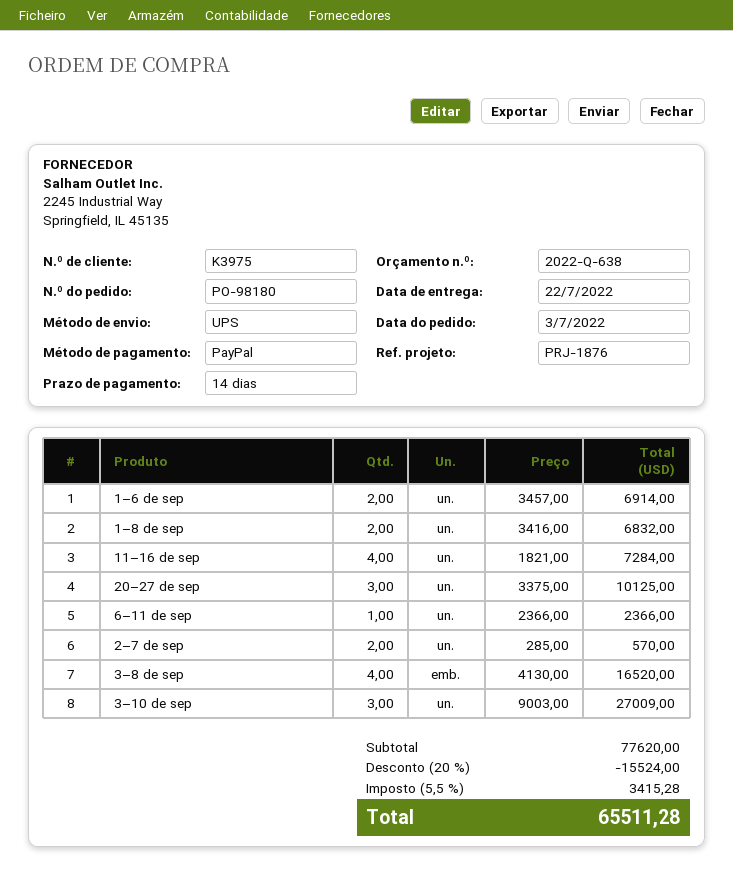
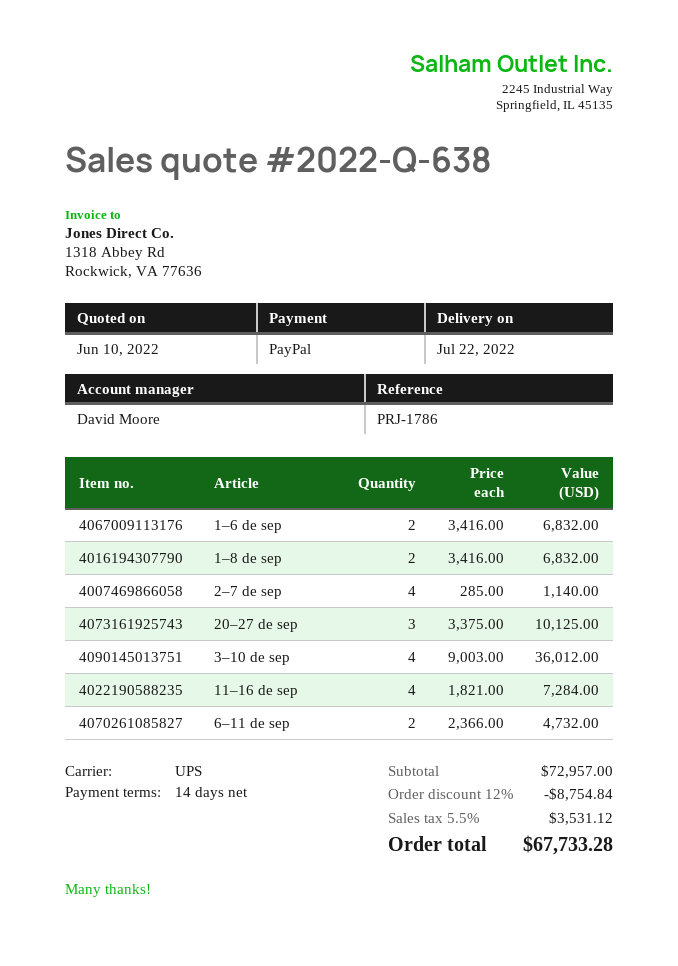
reference: PRJ-1876 -> PRJ-1786
1–6 de sep: 2 x 3457.00 = 6914.00 -> 2 x 3416.00 = 6832.00
6–11 de sep: 1 x 2366.00 = 2366.00 -> 2 x 2366.00 = 4732.00
2–7 de sep: 2 x 285.00 = 570.00 -> 4 x 285.00 = 1140.00
3–8 de sep: 4 x 4130.00 = 16520.00 -> none
3–10 de sep: 3 x 9003.00 = 27009.00 -> 4 x 9003.00 = 36012.00
subtotal: 77620.00 -> 72957.00
discount: 20% = 15524.00 -> 12% = 8754.84
tax: 5.5% = 3415.28 -> 5.5% = 3531.12
total: 65511.28 -> 67733.28

